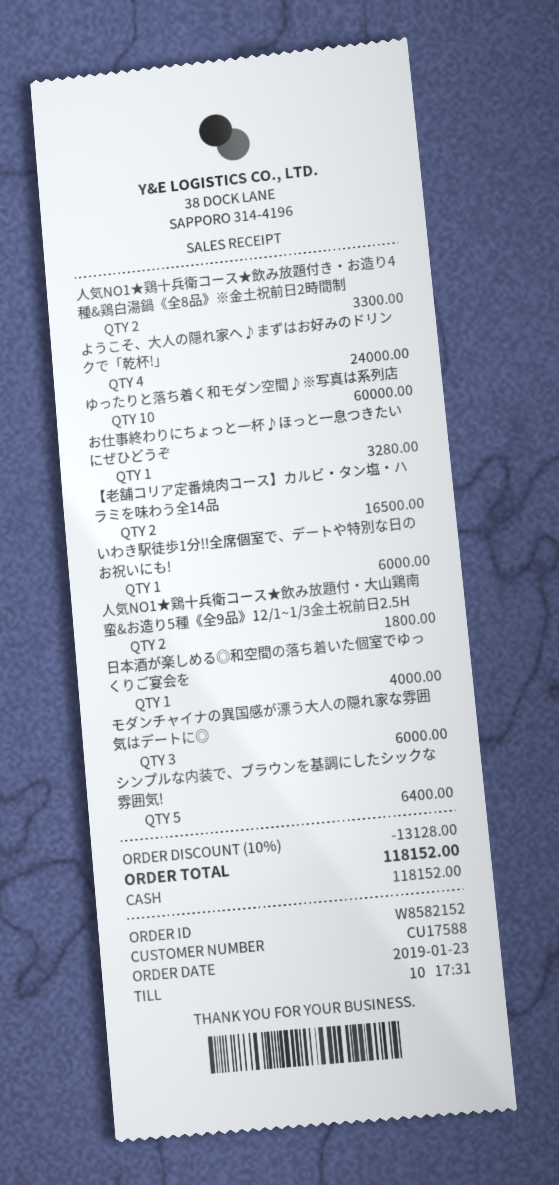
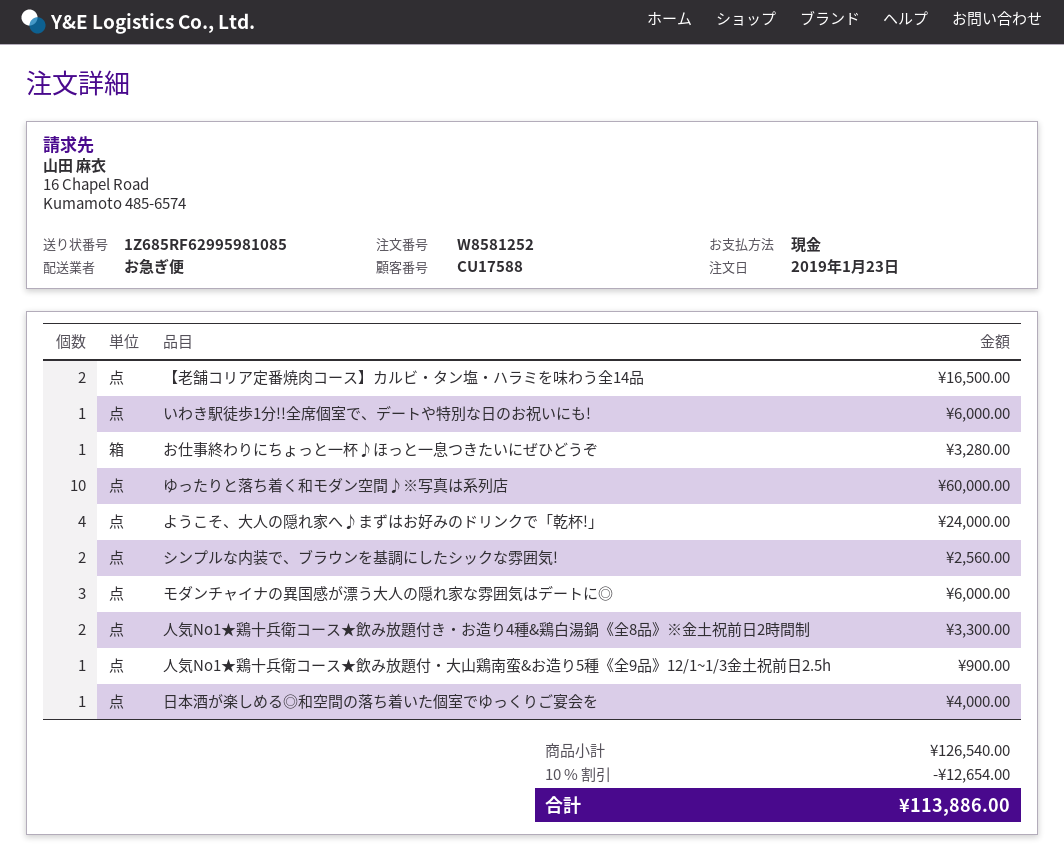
order number: W8582152 -> W8581252
人気NO1★鶏十兵衛コース★飲み放題付・大山鶏南蛮&お造り5種《全9品》12/1~1/3金土祝前日2.5H: 2 for 1800.00 -> 1 for 900.00
シンプルな内装で、ブラウンを基調にしたシックな雰囲気!: 5 for 6400.00 -> 2 for 2560.00
discount: 10% = 13128.00 -> 10% = 12654.00
total: 118152.00 -> 113886.00

